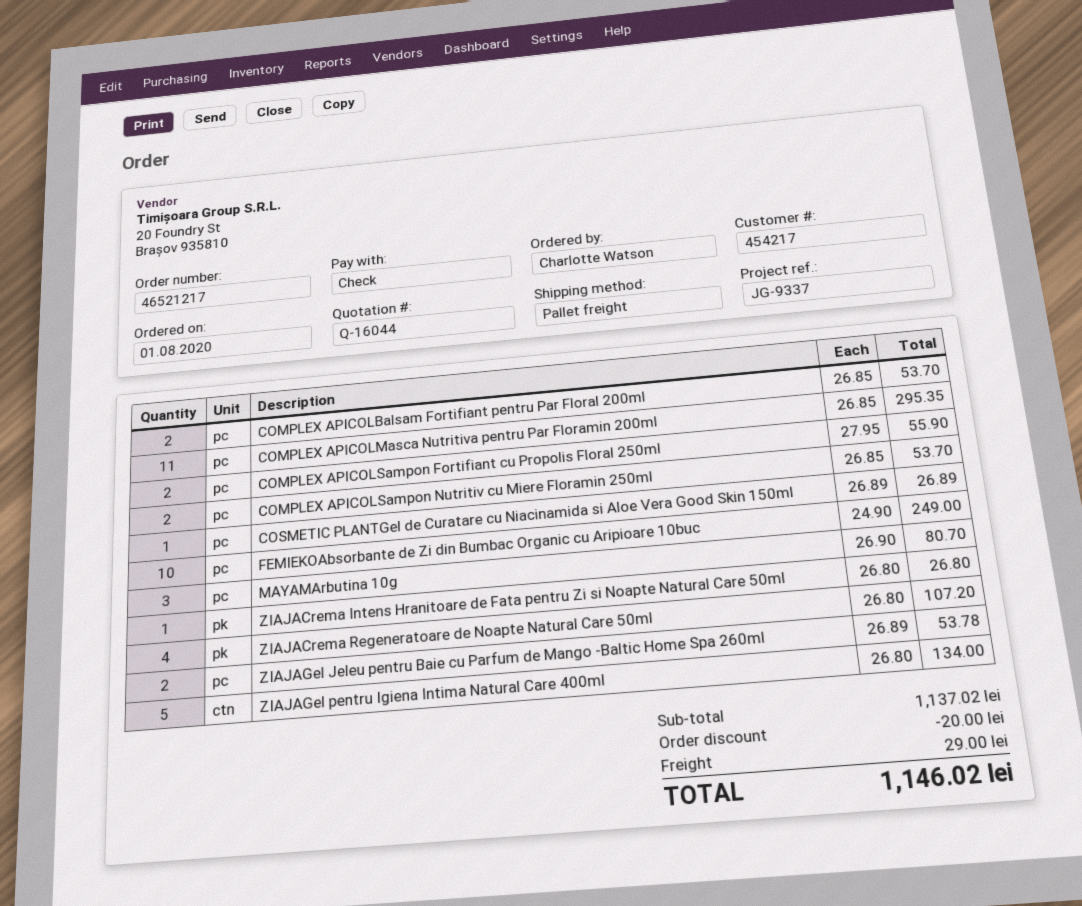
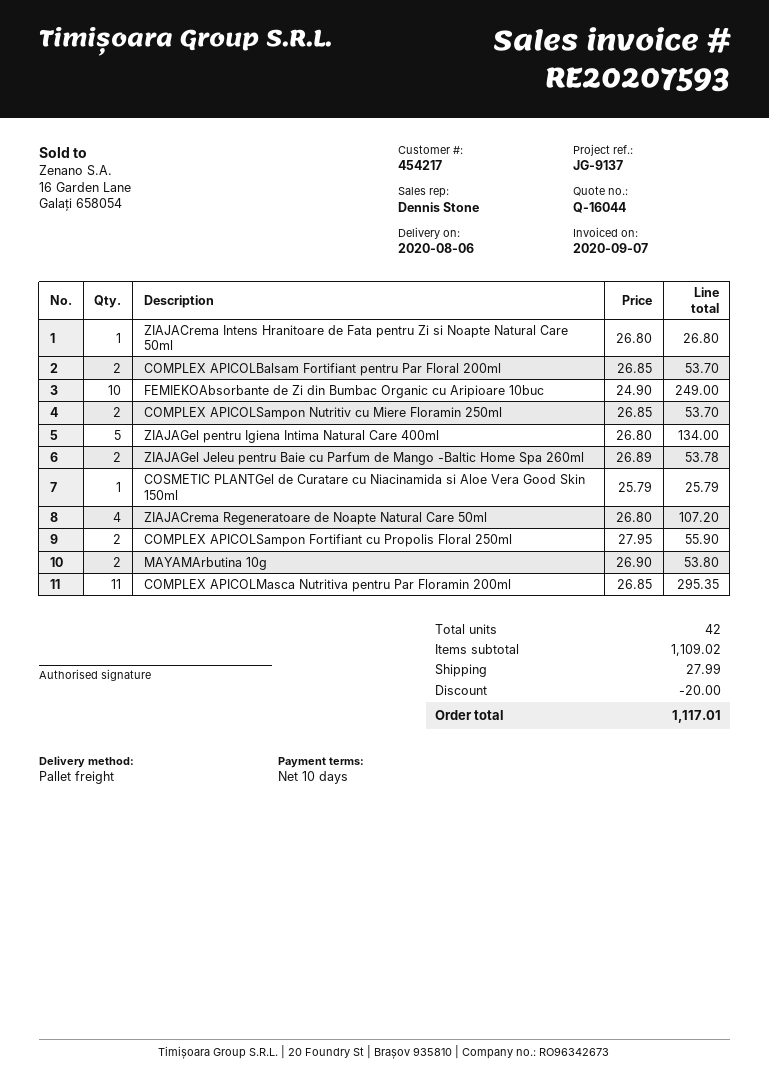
reference: JG-9337 -> JG-9137
COSMETIC PLANTGel de Curatare cu Niacinamida si Aloe Vera Good Skin 150ml: 1 x 26.89 = 26.89 -> 1 x 25.79 = 25.79
MAYAMArbutina 10g: 3 x 26.90 = 80.70 -> 2 x 26.90 = 53.80
subtotal: 1137.02 -> 1109.02
shipping: 29.00 -> 27.99
total: 1146.02 -> 1117.01

